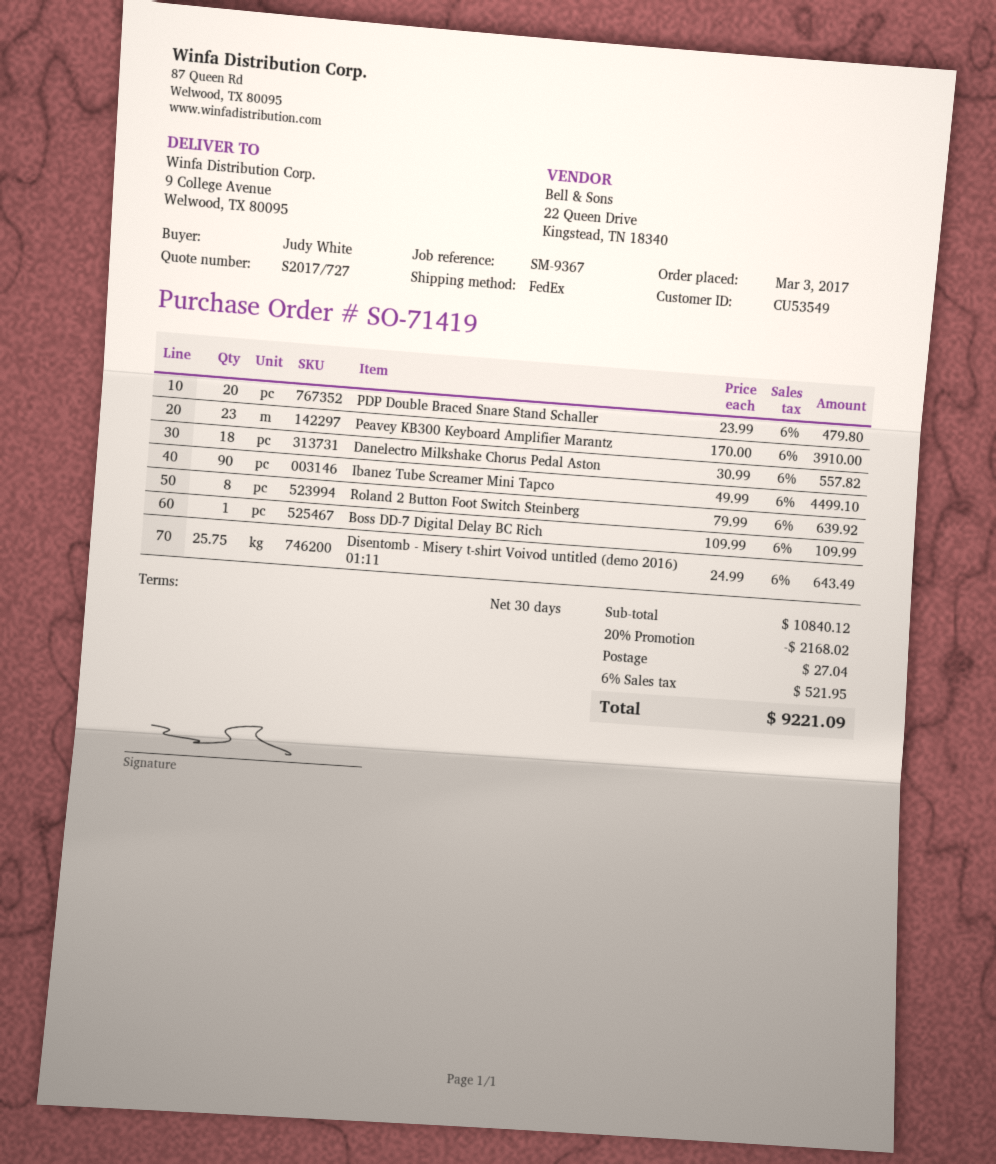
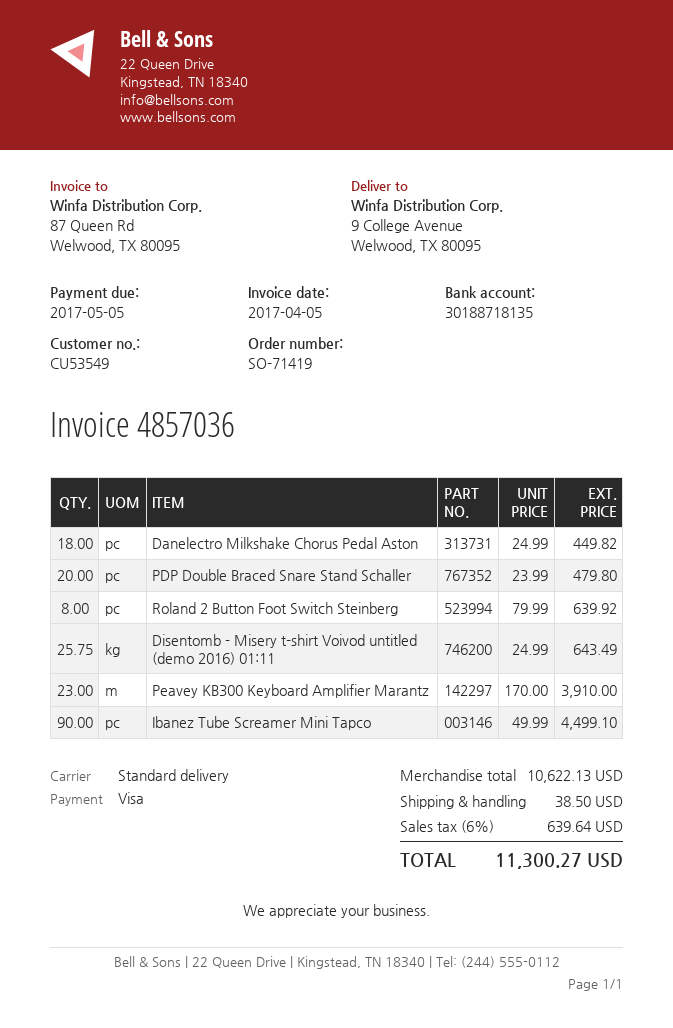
shipping method: FedEx -> standard
Danelectro Milkshake Chorus Pedal Aston: 18 x 30.99 = 557.82 -> 18 x 24.99 = 449.82
Boss DD-7 Digital Delay BC Rich: 1 x 109.99 = 109.99 -> none
subtotal: 10840.12 -> 10622.13
discount: 20% = 2168.02 -> none
shipping: 27.04 -> 38.50
tax: 6% = 521.95 -> 6% = 639.64
total: 9221.09 -> 11300.27

